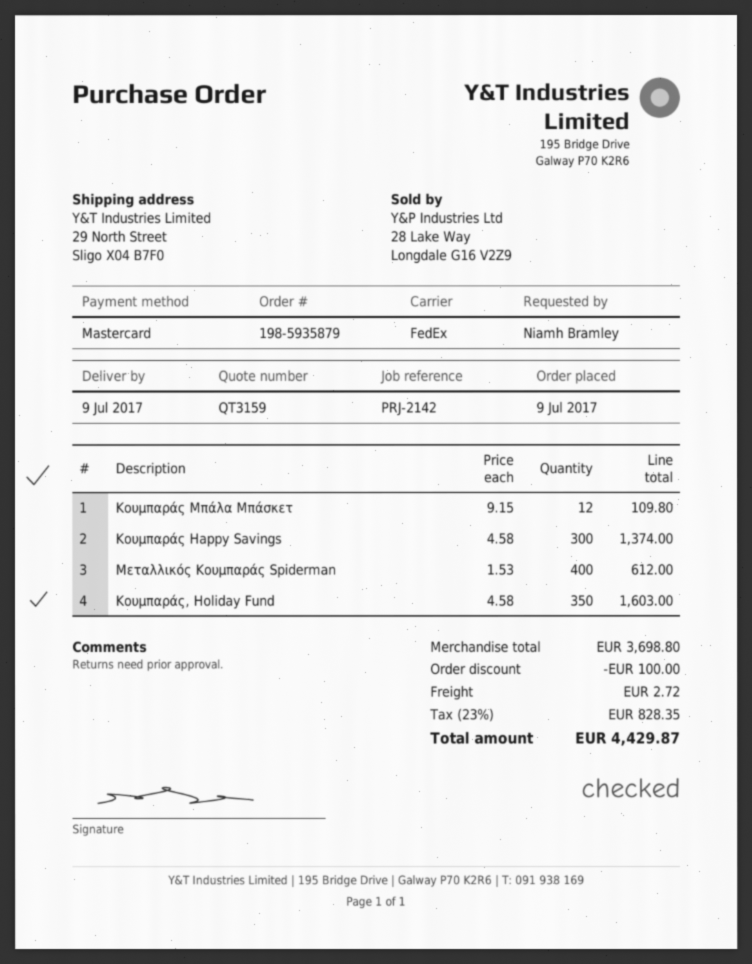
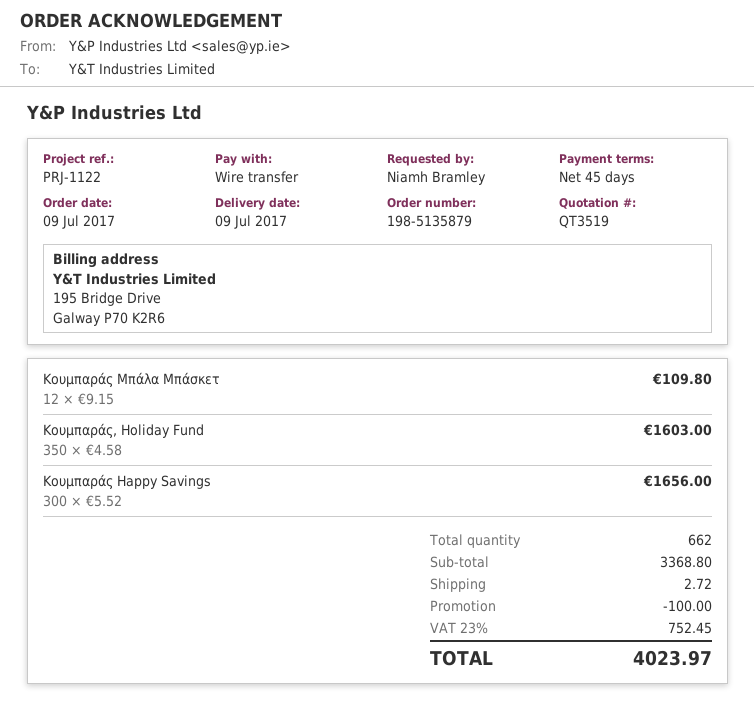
quote number: QT3159 -> QT3519
order number: 198-5935879 -> 198-5135879
reference: PRJ-2142 -> PRJ-1122
payment method: Mastercard -> bank transfer
Κουμπαράς Happy Savings: 300 x 4.58 = 1374.00 -> 300 x 5.52 = 1656.00
Μεταλλικός Κουμπαράς Spiderman: 400 x 1.53 = 612.00 -> none
subtotal: 3698.80 -> 3368.80
tax: 23% = 828.35 -> 23% = 752.45
total: 4429.87 -> 4023.97

